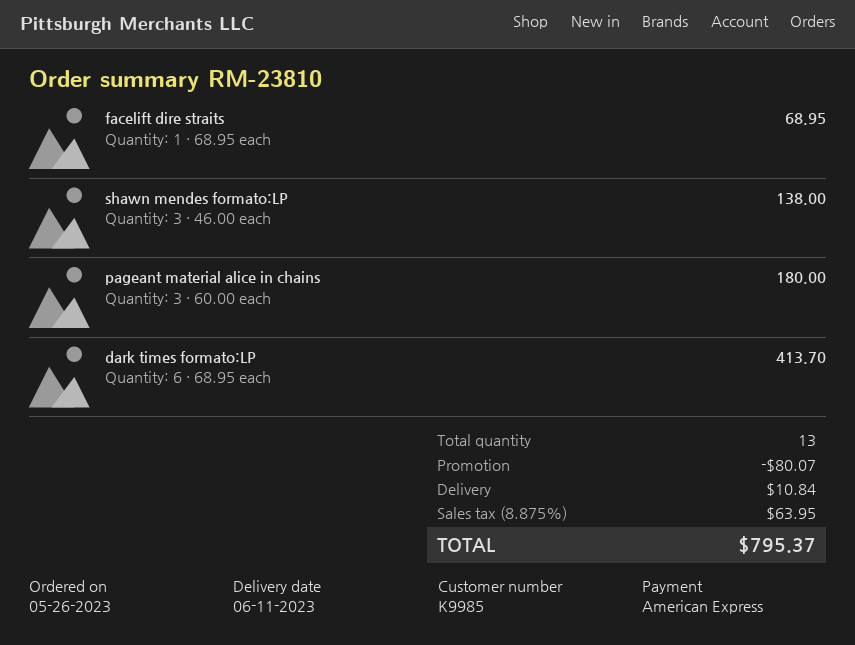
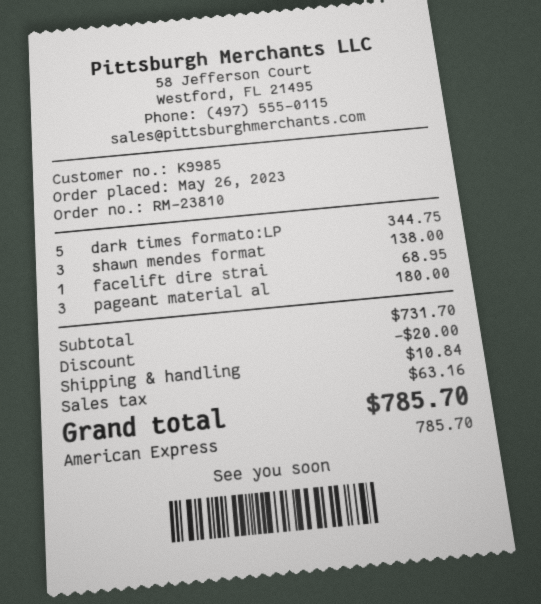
dark times formato:LP: 6 for 413.70 -> 5 for 344.75
discount: 80.07 -> 20.00
tax: 63.95 -> 63.16
total: 795.37 -> 785.70

